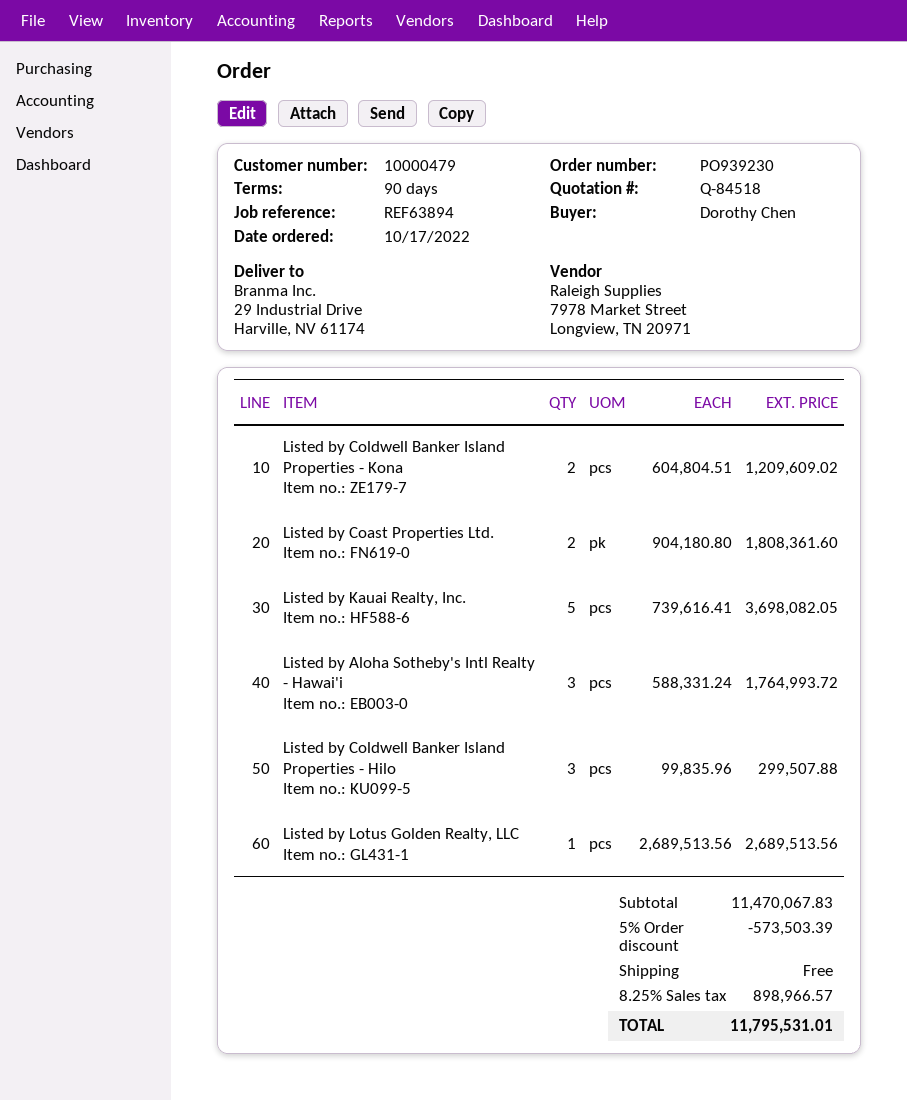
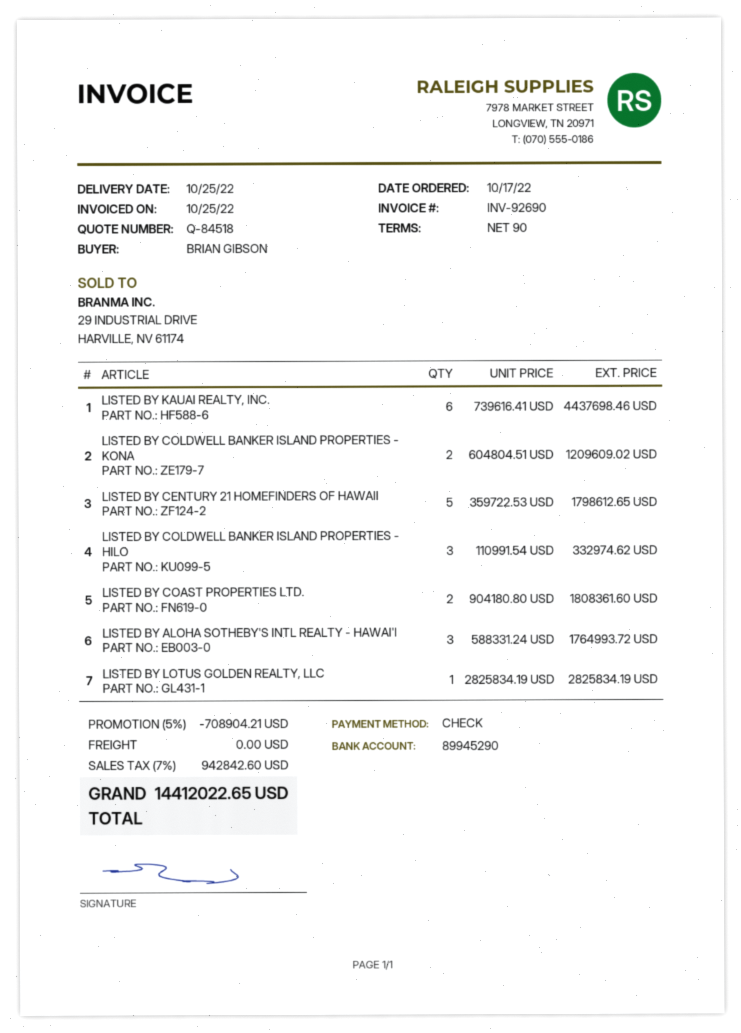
ordered by: Dorothy Chen -> BRIAN GIBSON
Listed by Kauai Realty, Inc.: 5 x 739616.41 = 3698082.05 -> 6 x 739616.41 = 4437698.46
Listed by Coldwell Banker Island Properties - Hilo: 3 x 99835.96 = 299507.88 -> 3 x 110991.54 = 332974.62
Listed by Lotus Golden Realty, LLC: 1 x 2689513.56 = 2689513.56 -> 1 x 2825834.19 = 2825834.19
LISTED BY CENTURY 21 HOMEFINDERS OF HAWAII: none -> 5 x 359722.53 = 1798612.65
discount: 5% = 573503.39 -> 5% = 708904.21
tax: 8.25% = 898966.57 -> 7% = 942842.60
total: 11795531.01 -> 14412022.65

